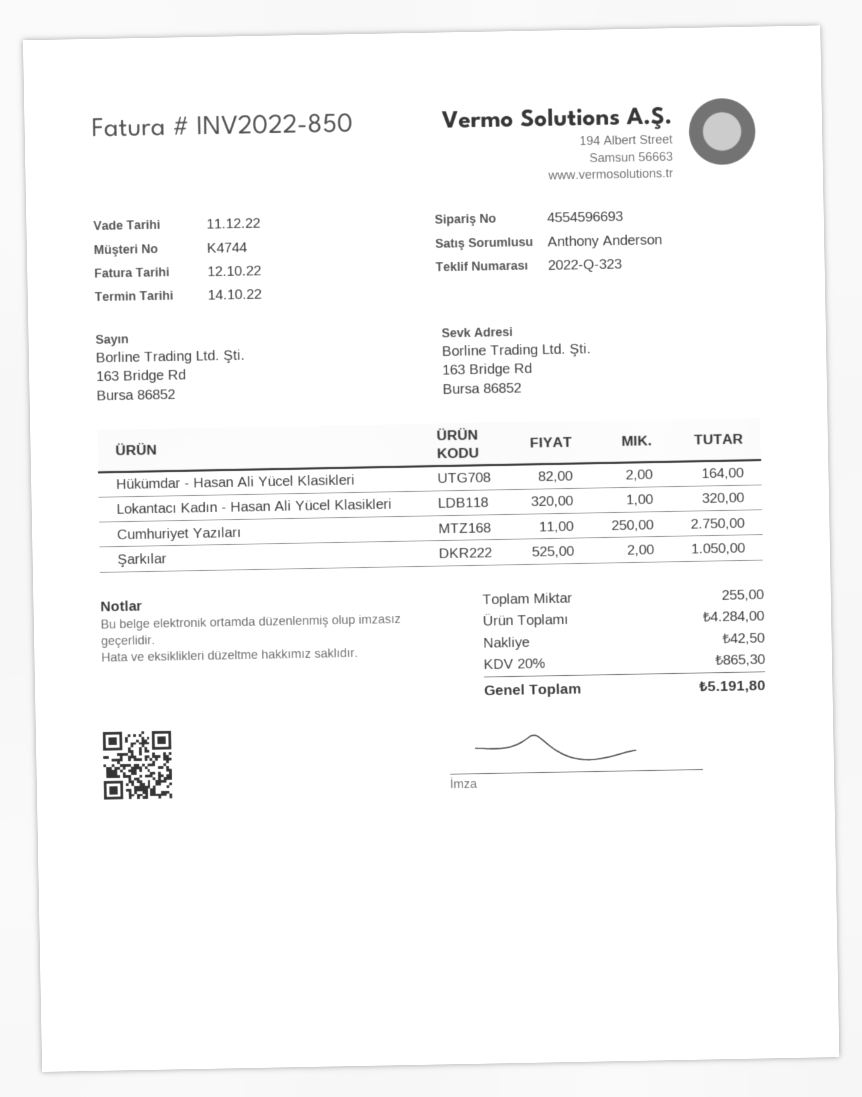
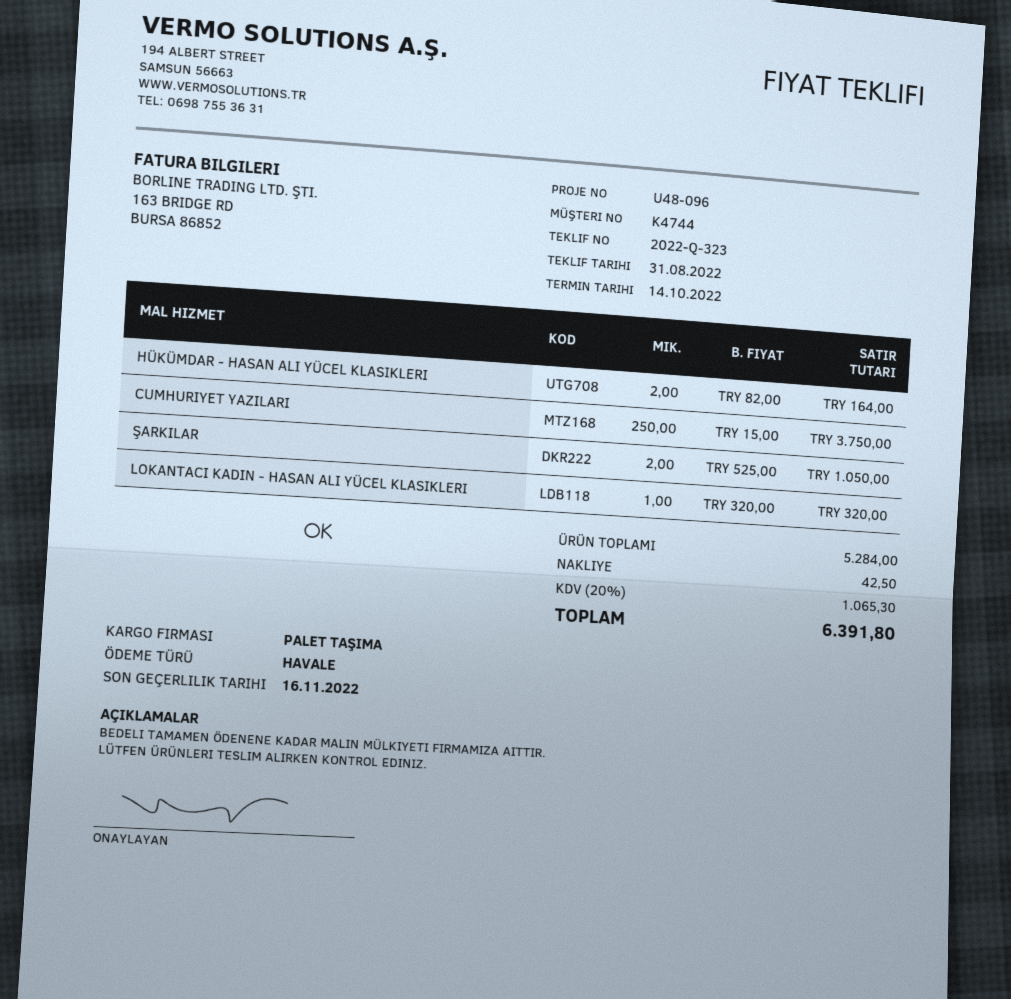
Cumhuriyet Yazıları: 250 x 11.00 = 2750.00 -> 250 x 15.00 = 3750.00
subtotal: 4284.00 -> 5284.00
tax: 20% = 865.30 -> 20% = 1065.30
total: 5191.80 -> 6391.80

